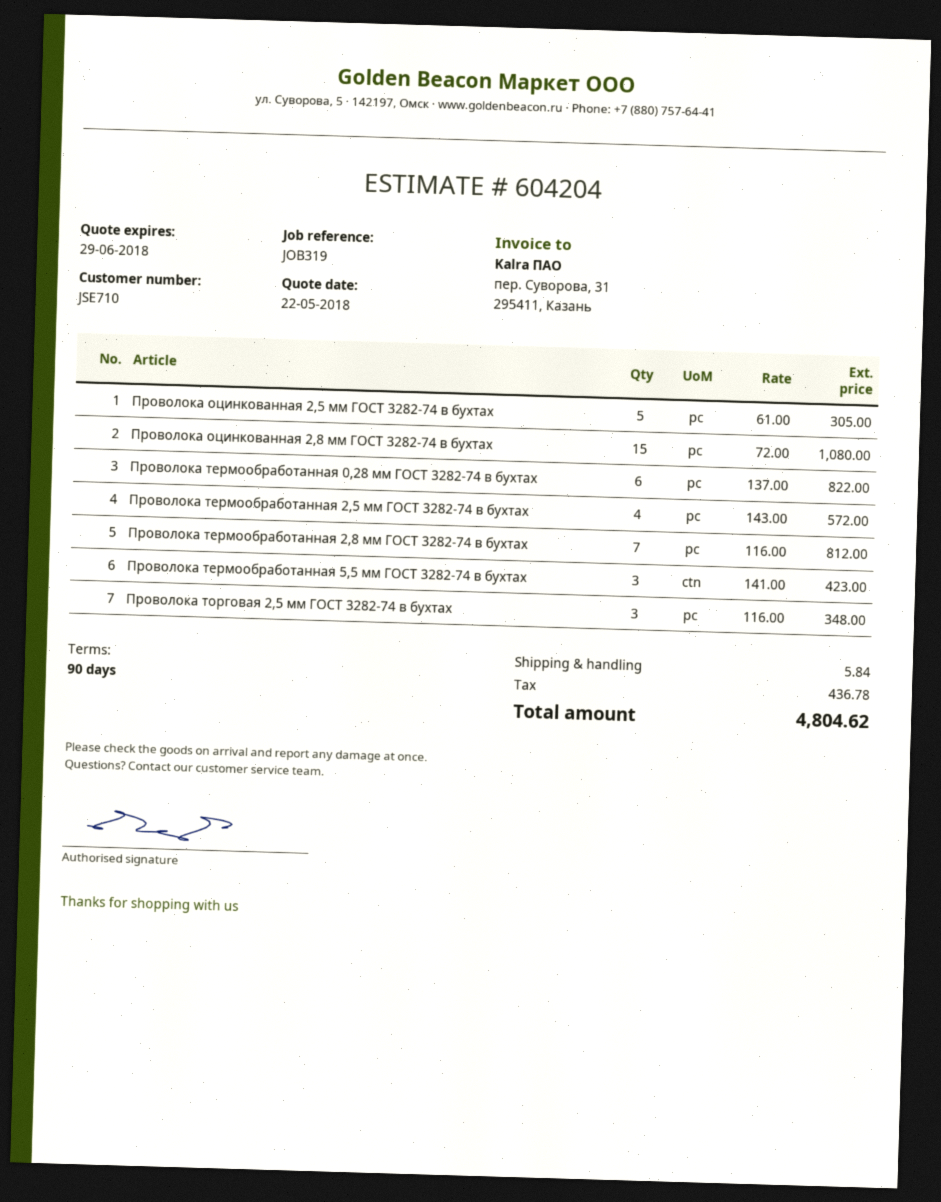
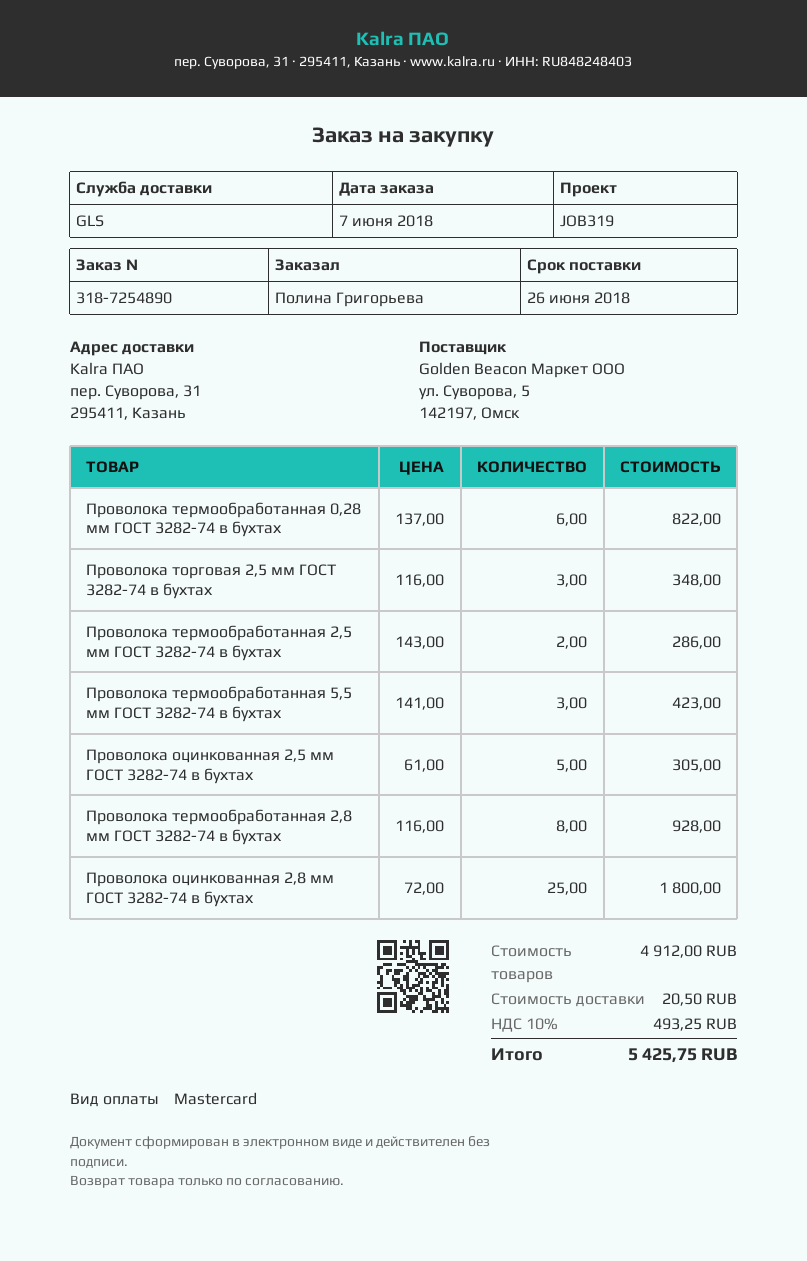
Проволока оцинкованная 2,8 мм ГОСТ 3282-74 в бухтах: 15 x 72.00 = 1080.00 -> 25 x 72.00 = 1800.00
Проволока термообработанная 2,5 мм ГОСТ 3282-74 в бухтах: 4 x 143.00 = 572.00 -> 2 x 143.00 = 286.00
Проволока термообработанная 2,8 мм ГОСТ 3282-74 в бухтах: 7 x 116.00 = 812.00 -> 8 x 116.00 = 928.00
shipping: 5.84 -> 20.50
tax: 436.78 -> 493.25
total: 4804.62 -> 5425.75

